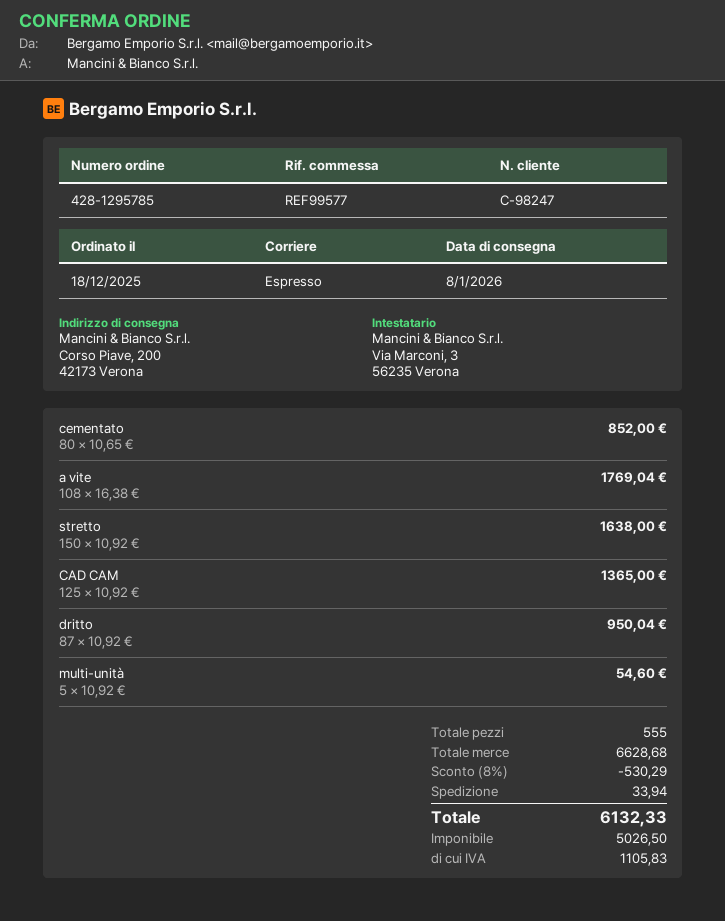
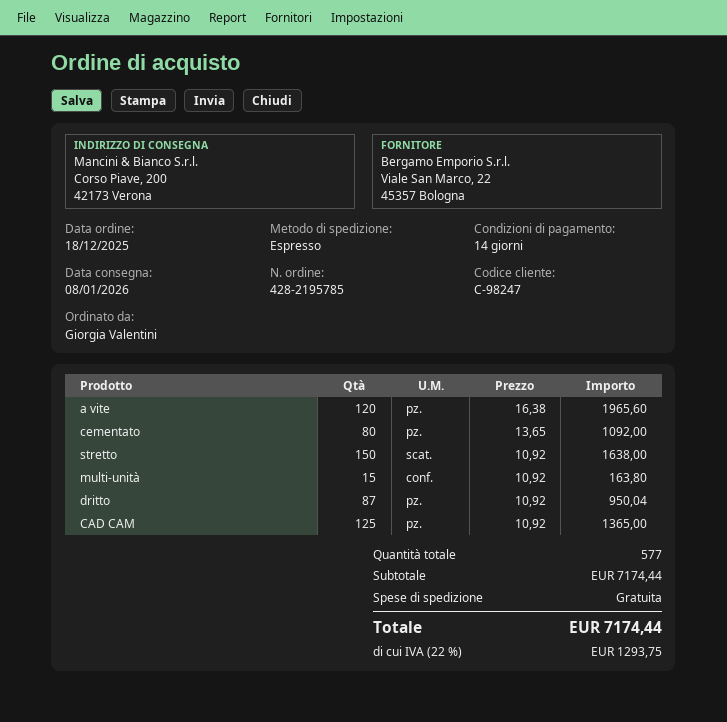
order number: 428-1295785 -> 428-2195785
cementato: 80 x 10.65 = 852.00 -> 80 x 13.65 = 1092.00
a vite: 108 x 16.38 = 1769.04 -> 120 x 16.38 = 1965.60
multi-unità: 5 x 10.92 = 54.60 -> 15 x 10.92 = 163.80
total quantity: 555 -> 577
subtotal: 6628.68 -> 7174.44
discount: 8% = 530.29 -> none
shipping: 33.94 -> 0.00
tax: 1105.83 -> 1293.75
total: 6132.33 -> 7174.44

